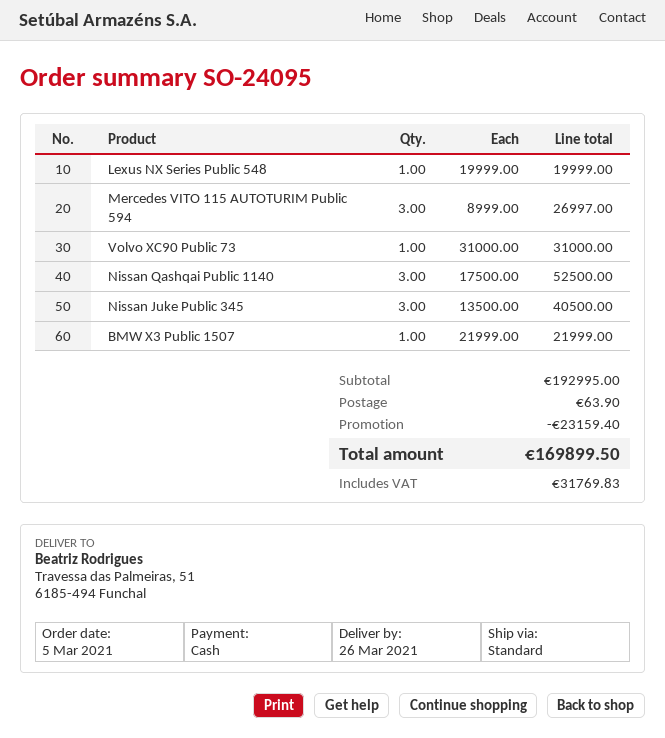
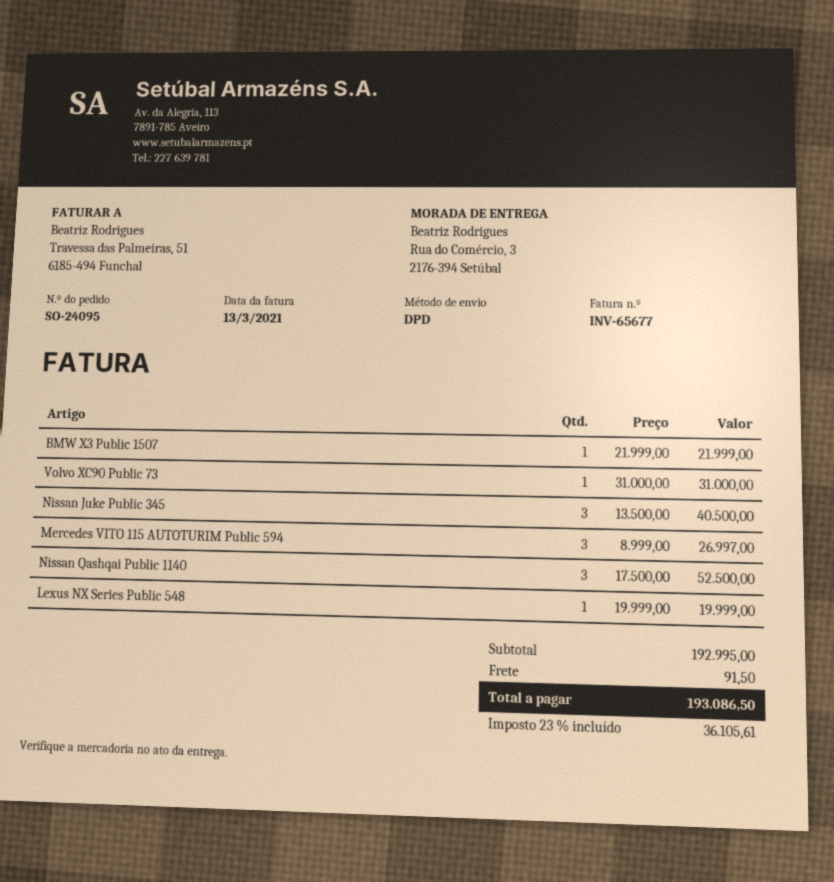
shipping method: standard -> DPD
ship to: Travessa das Palmeiras, 51, 6185-494 Funchal -> Rua do Comércio, 3, 2176-394 Setúbal
discount: 23159.40 -> none
shipping: 63.90 -> 91.50
tax: 31769.83 -> 36105.61
total: 169899.50 -> 193086.50

